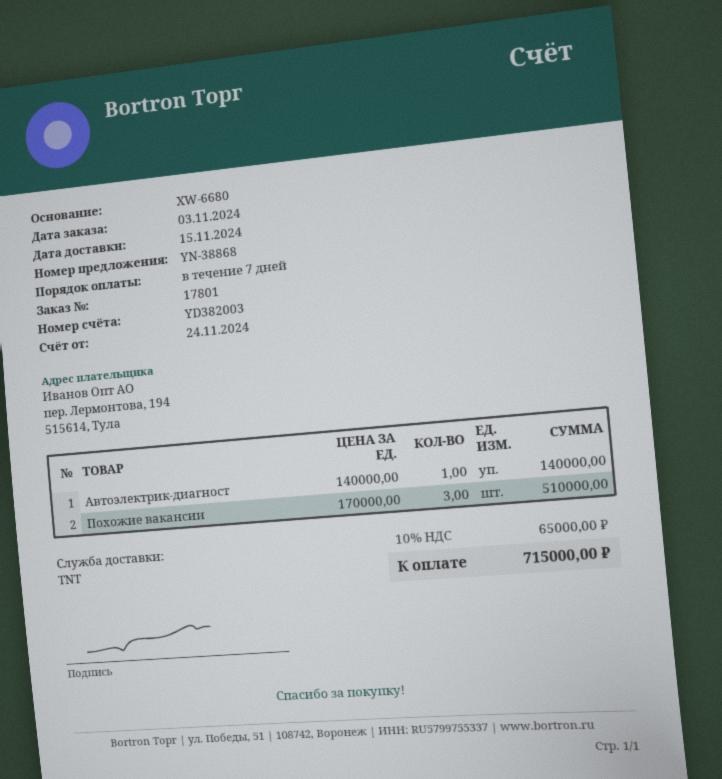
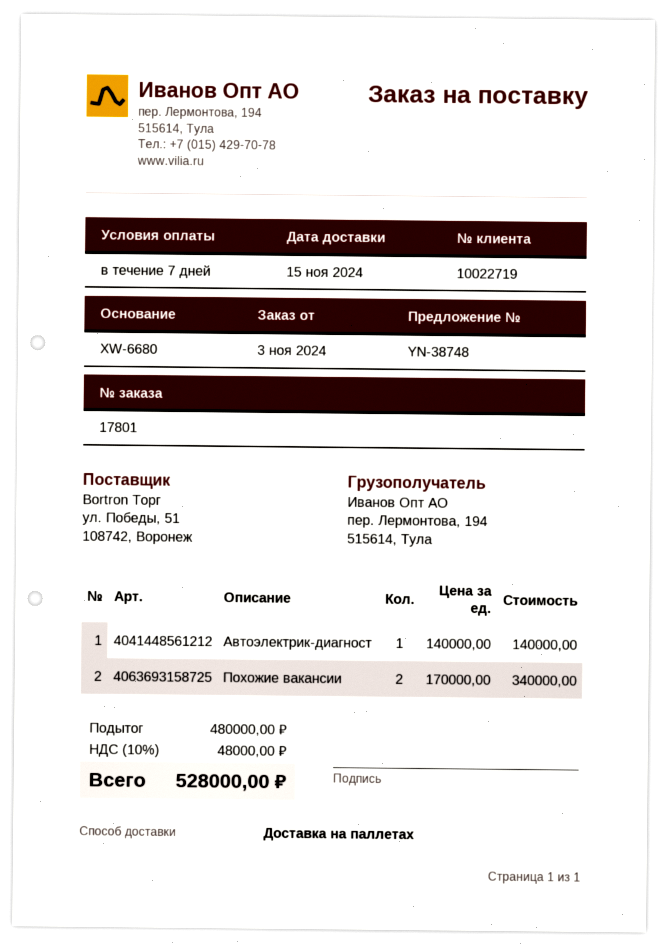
quote number: YN-38868 -> YN-38748
shipping method: TNT -> pallet freight
Похожие вакансии: 3 x 170000.00 = 510000.00 -> 2 x 170000.00 = 340000.00
tax: 10% = 65000.00 -> 10% = 48000.00
total: 715000.00 -> 528000.00

